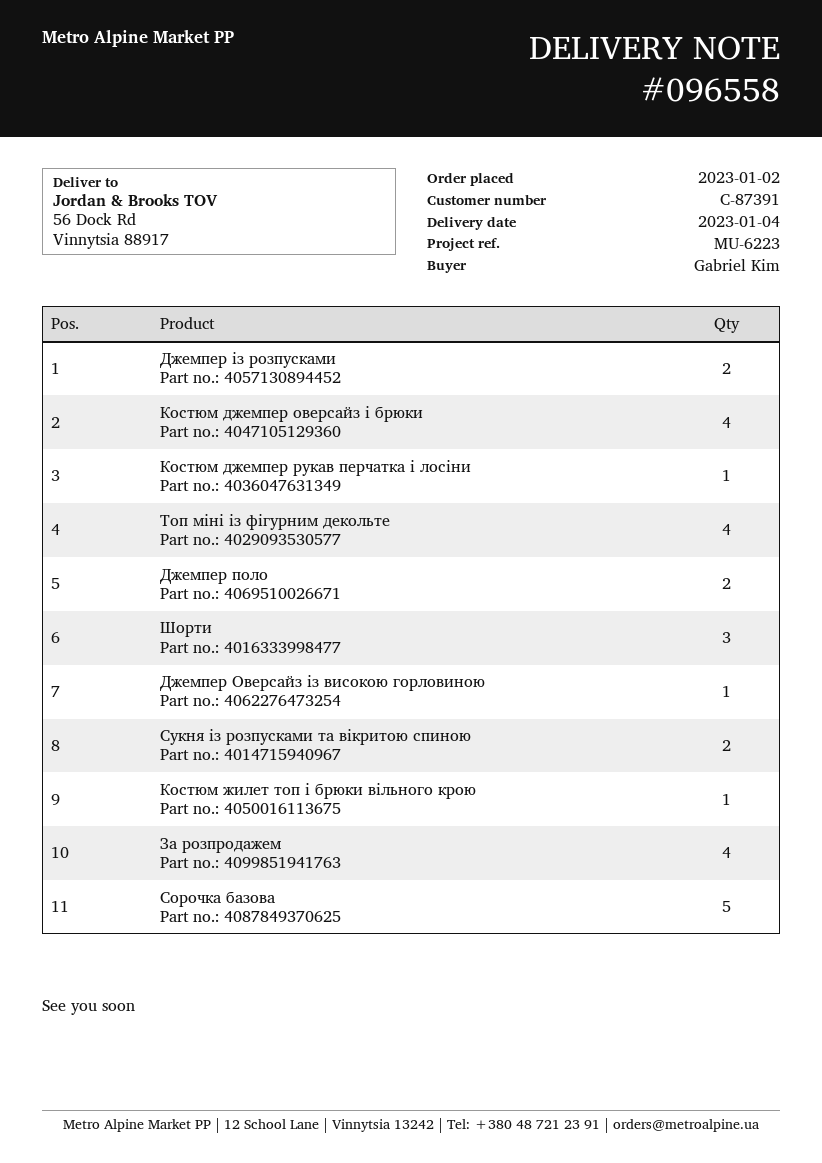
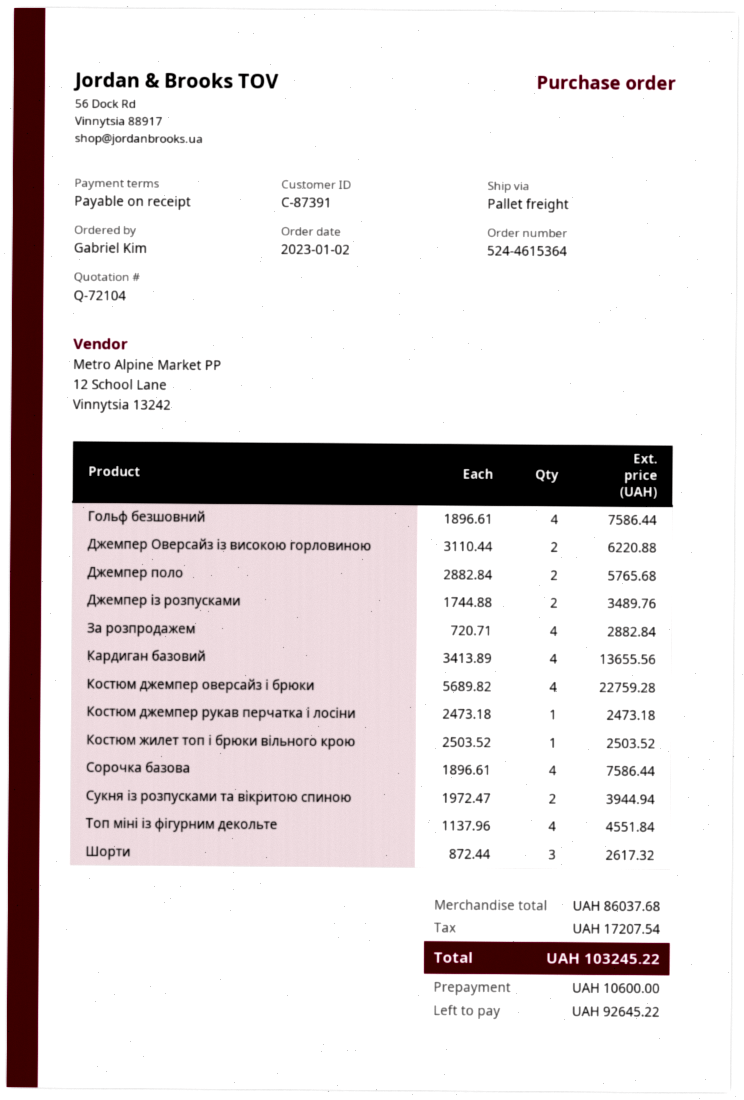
Джемпер Оверсайз із високою горловиною: 1 -> 2
Сорочка базова: 5 -> 4
Гольф безшовний: none -> 4
Кардиган базовий: none -> 4

